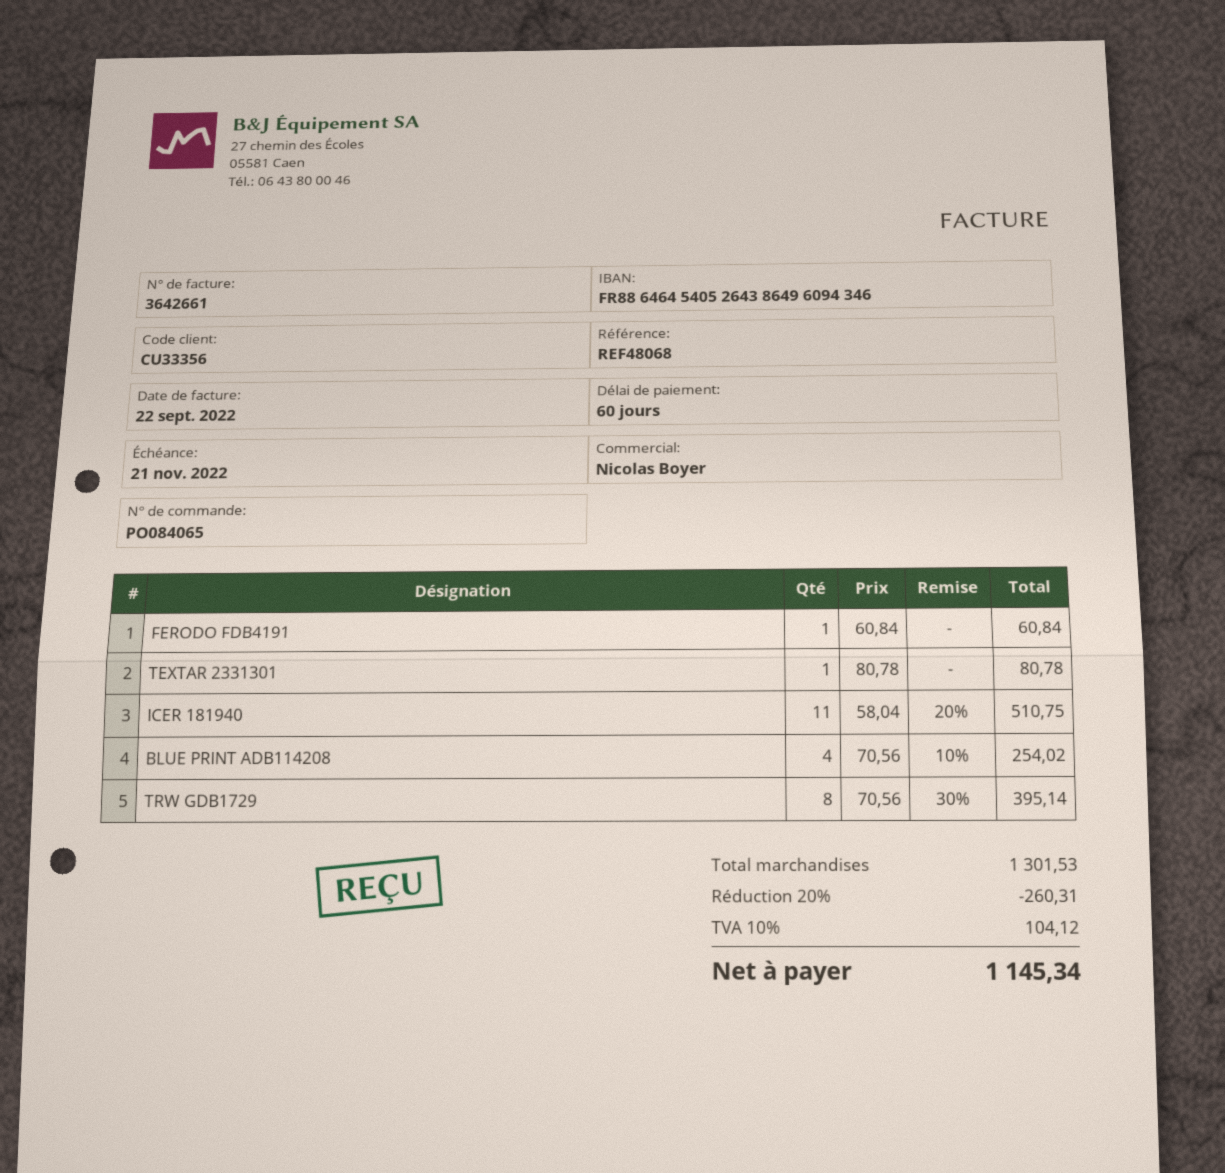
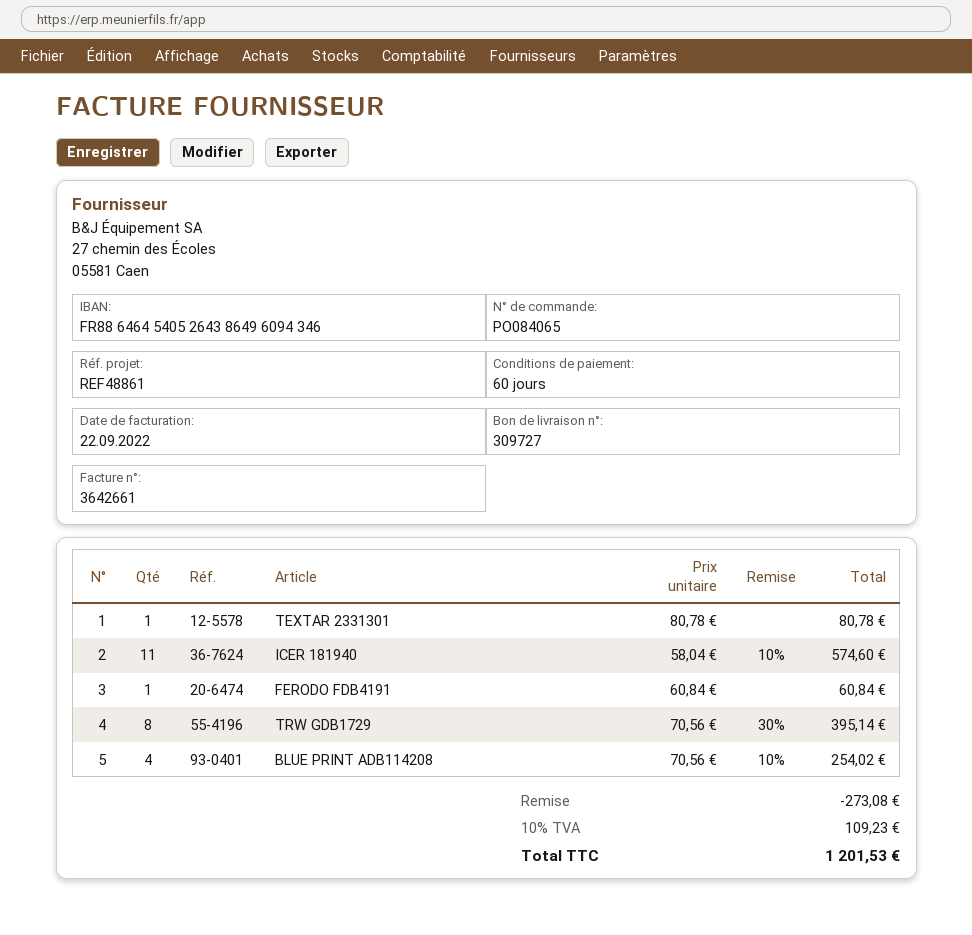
reference: REF48068 -> REF48861
ICER 181940: 11 x 58.04 - 20% = 510.75 -> 11 x 58.04 - 10% = 574.60
discount: 260.31 -> 273.08
tax: 10% = 104.12 -> 10% = 109.23
total: 1145.34 -> 1201.53

